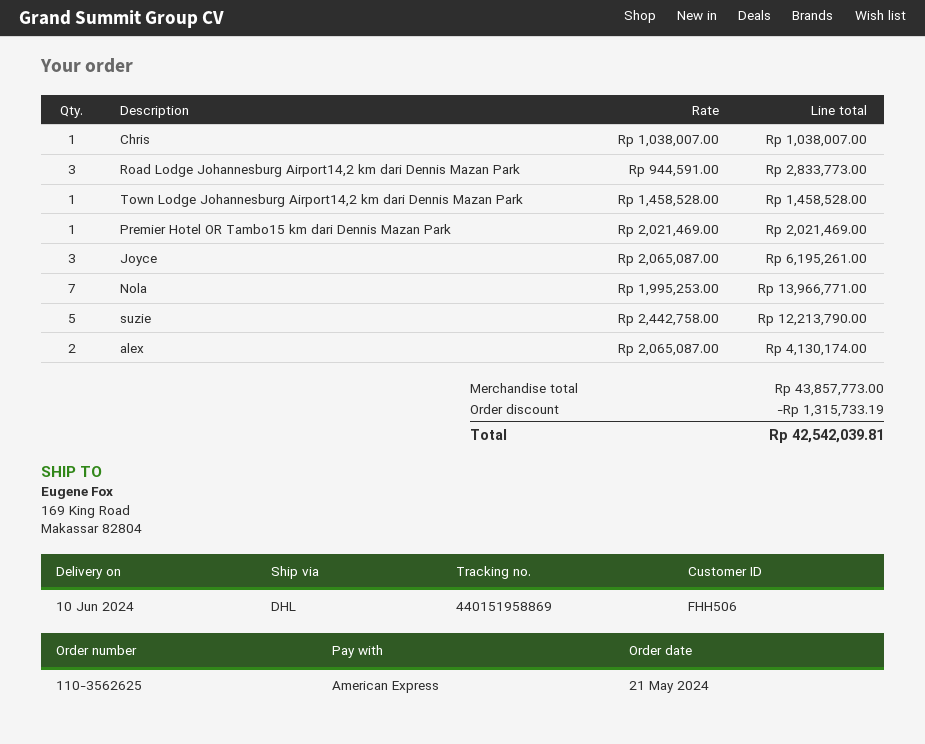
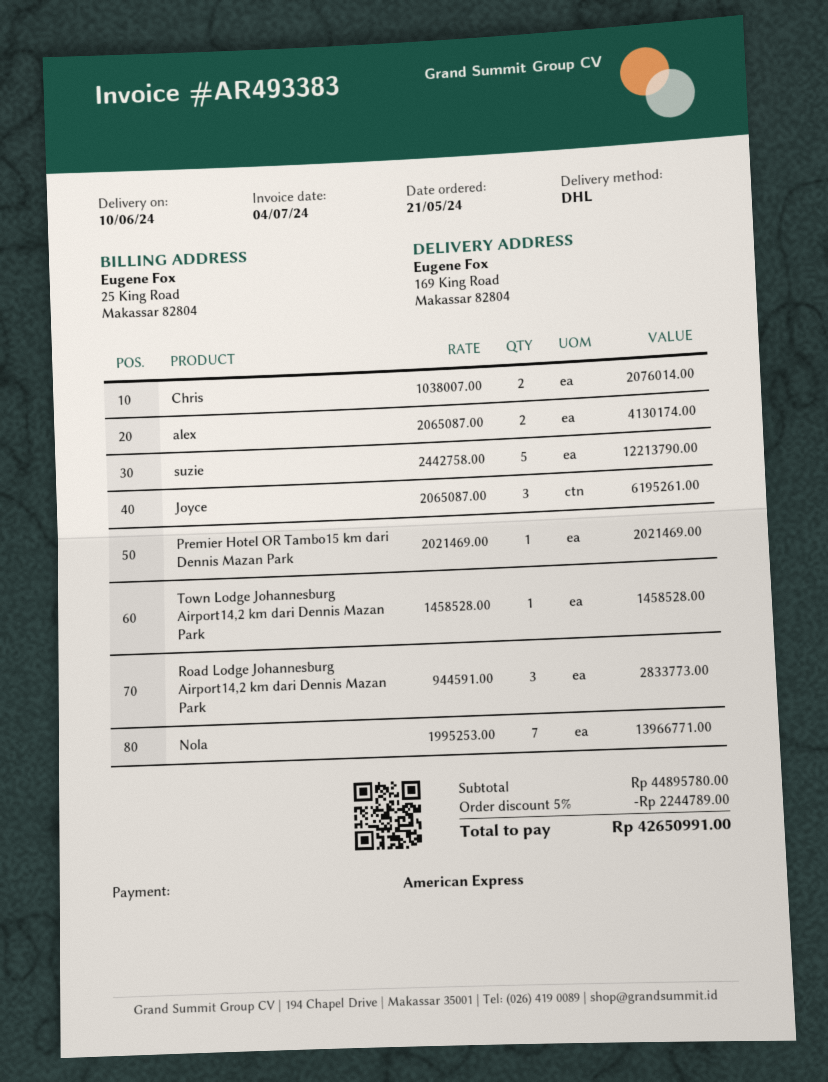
Chris: 1 x 1038007.00 = 1038007.00 -> 2 x 1038007.00 = 2076014.00
subtotal: 43857773.00 -> 44895780.00
discount: 1315733.19 -> 2244789.00
total: 42542039.81 -> 42650991.00

